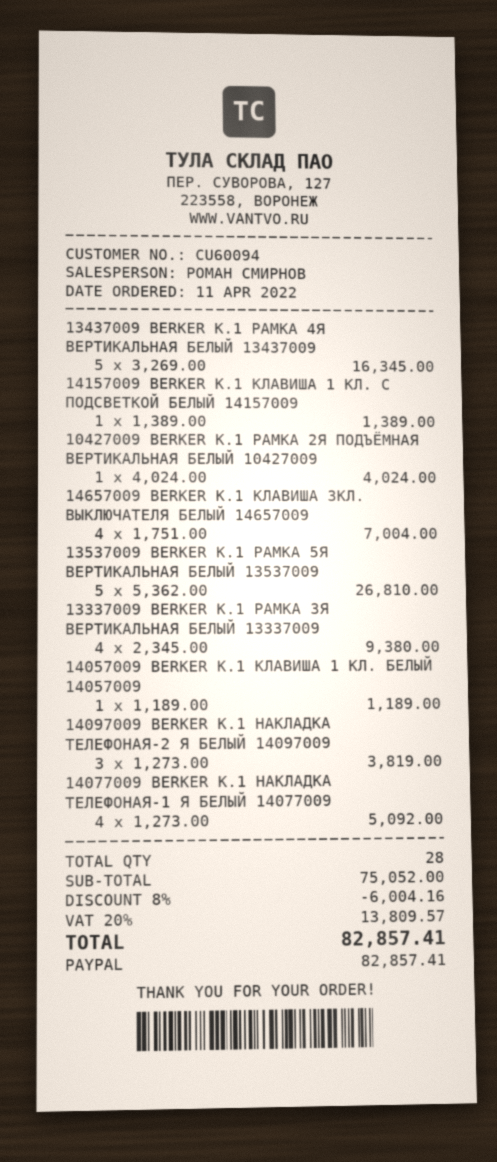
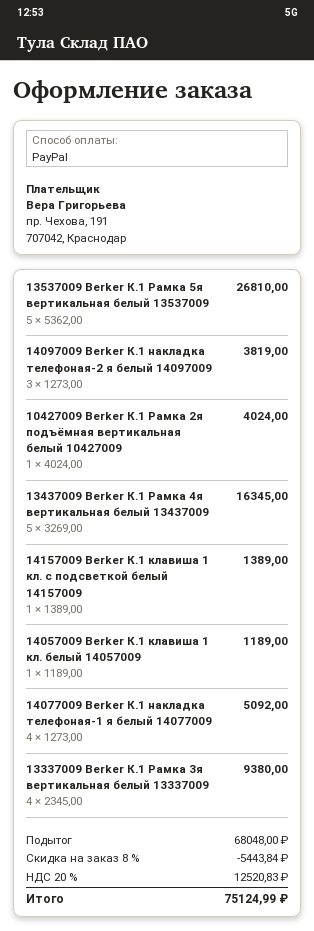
14657009 BERKER К.1 КЛАВИША 3КЛ. ВЫКЛЮЧАТЕЛЯ БЕЛЫЙ 14657009: 4 x 1751.00 = 7004.00 -> none
subtotal: 75052.00 -> 68048.00
discount: 8% = 6004.16 -> 8% = 5443.84
tax: 20% = 13809.57 -> 20% = 12520.83
total: 82857.41 -> 75124.99

